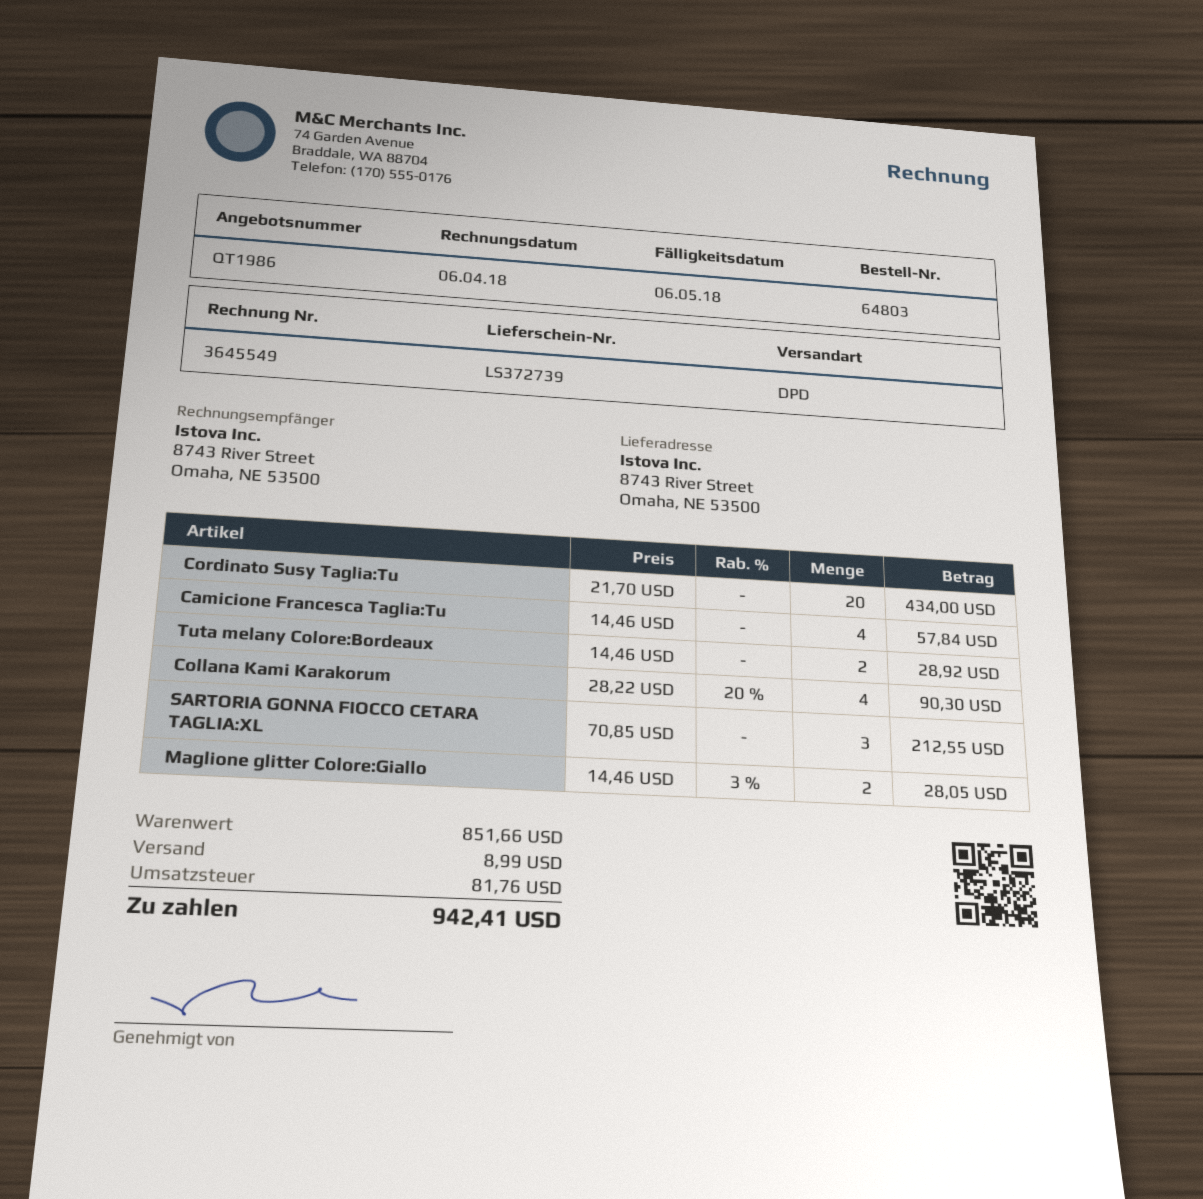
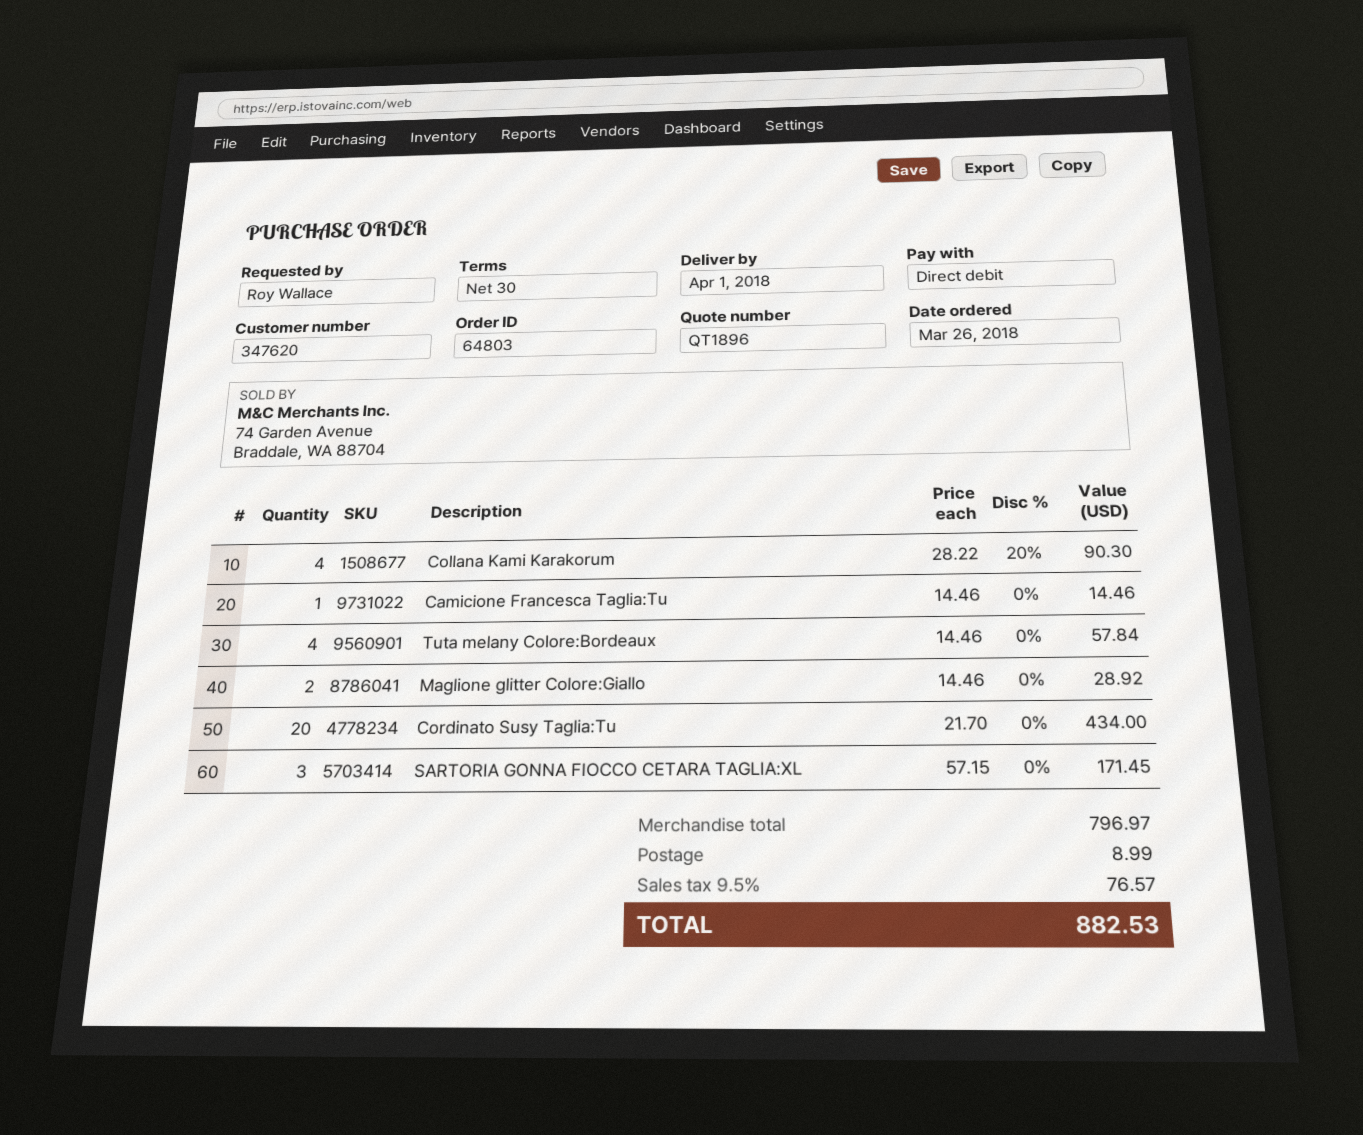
quote number: QT1986 -> QT1896
Camicione Francesca Taglia:Tu: 4 x 14.46 = 57.84 -> 1 x 14.46 = 14.46
Tuta melany Colore:Bordeaux: 2 x 14.46 = 28.92 -> 4 x 14.46 = 57.84
SARTORIA GONNA FIOCCO CETARA TAGLIA:XL: 3 x 70.85 = 212.55 -> 3 x 57.15 = 171.45
Maglione glitter Colore:Giallo: 2 x 14.46 - 3% = 28.05 -> 2 x 14.46 = 28.92
subtotal: 851.66 -> 796.97
tax: 81.76 -> 76.57
total: 942.41 -> 882.53

